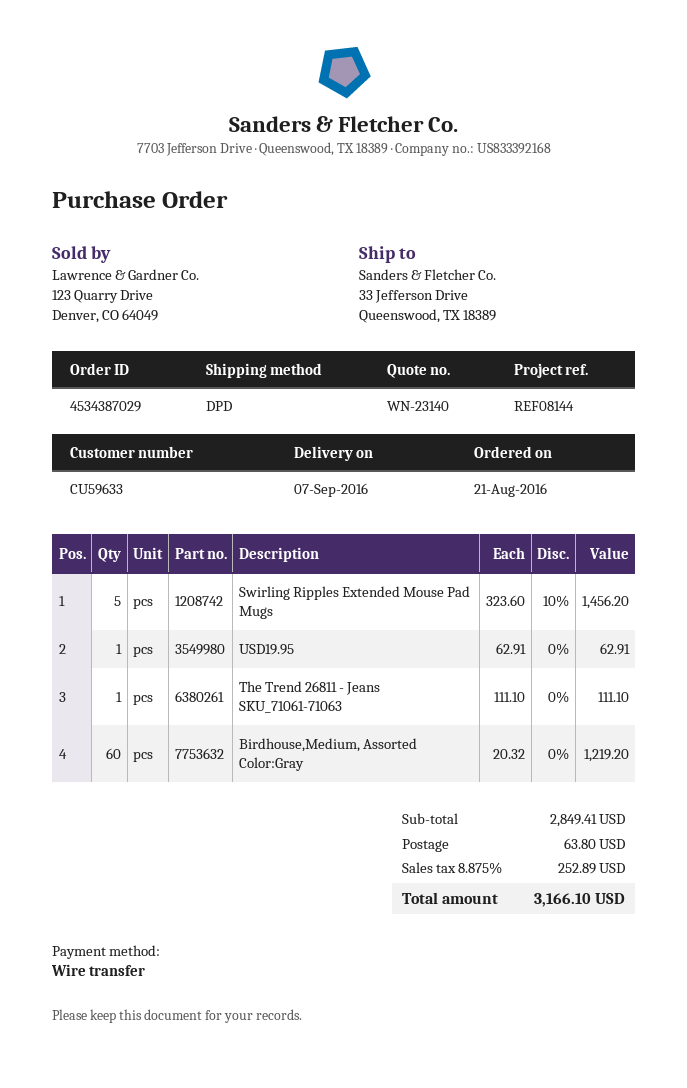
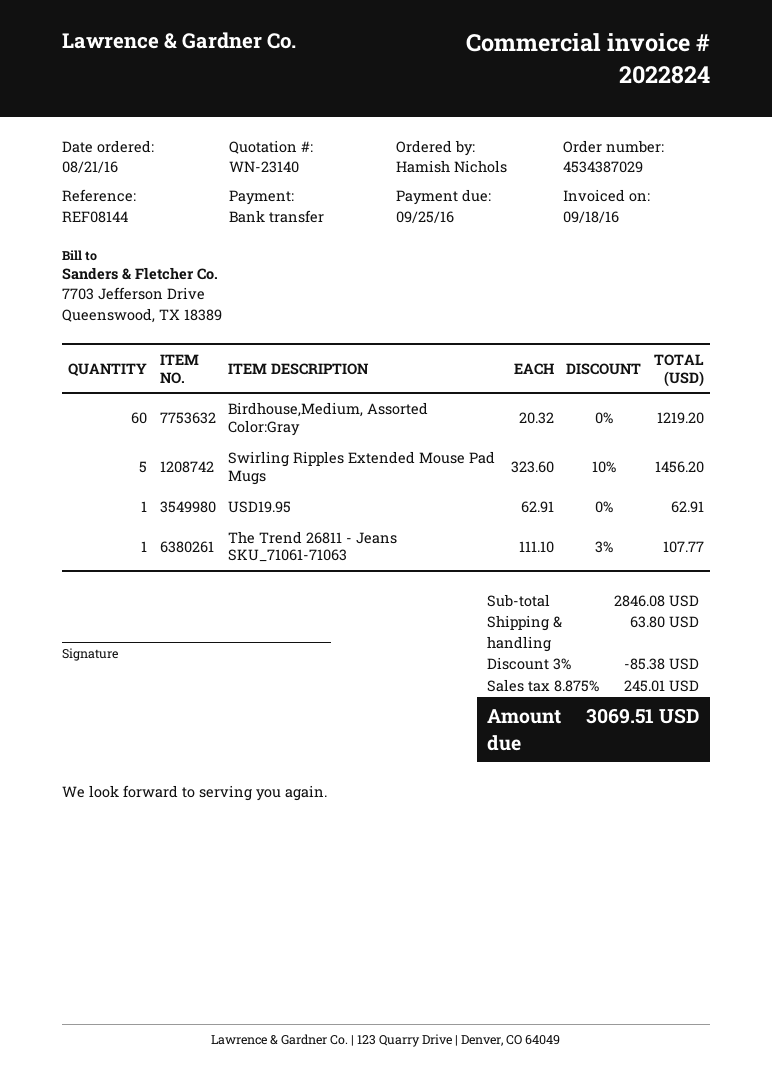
The Trend 26811 - Jeans SKU_71061-71063: 1 x 111.10 = 111.10 -> 1 x 111.10 - 3% = 107.77
subtotal: 2849.41 -> 2846.08
discount: none -> 3% = 85.38
tax: 8.875% = 252.89 -> 8.875% = 245.01
total: 3166.10 -> 3069.51

